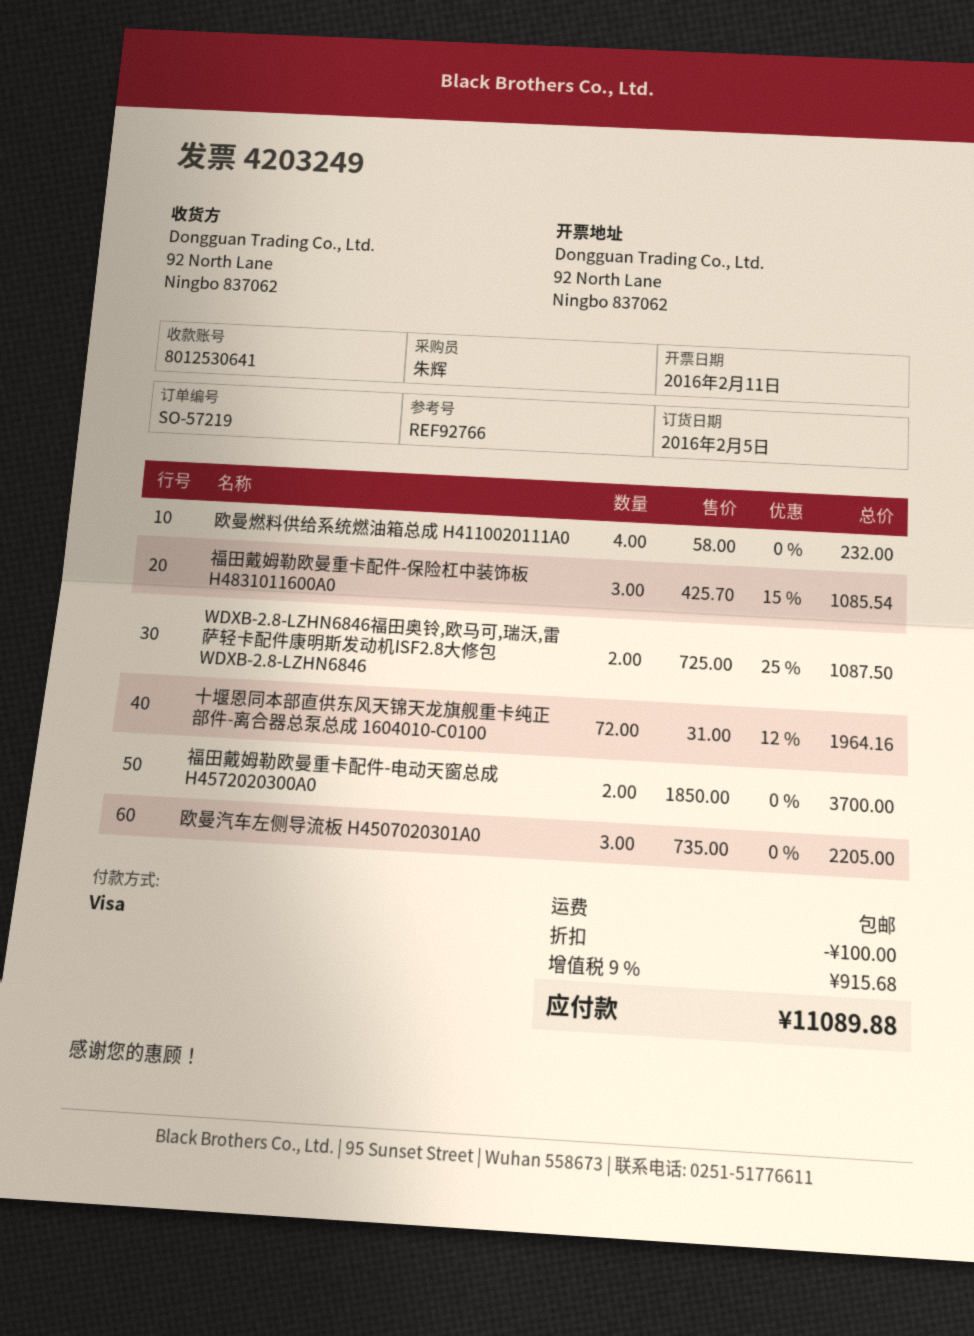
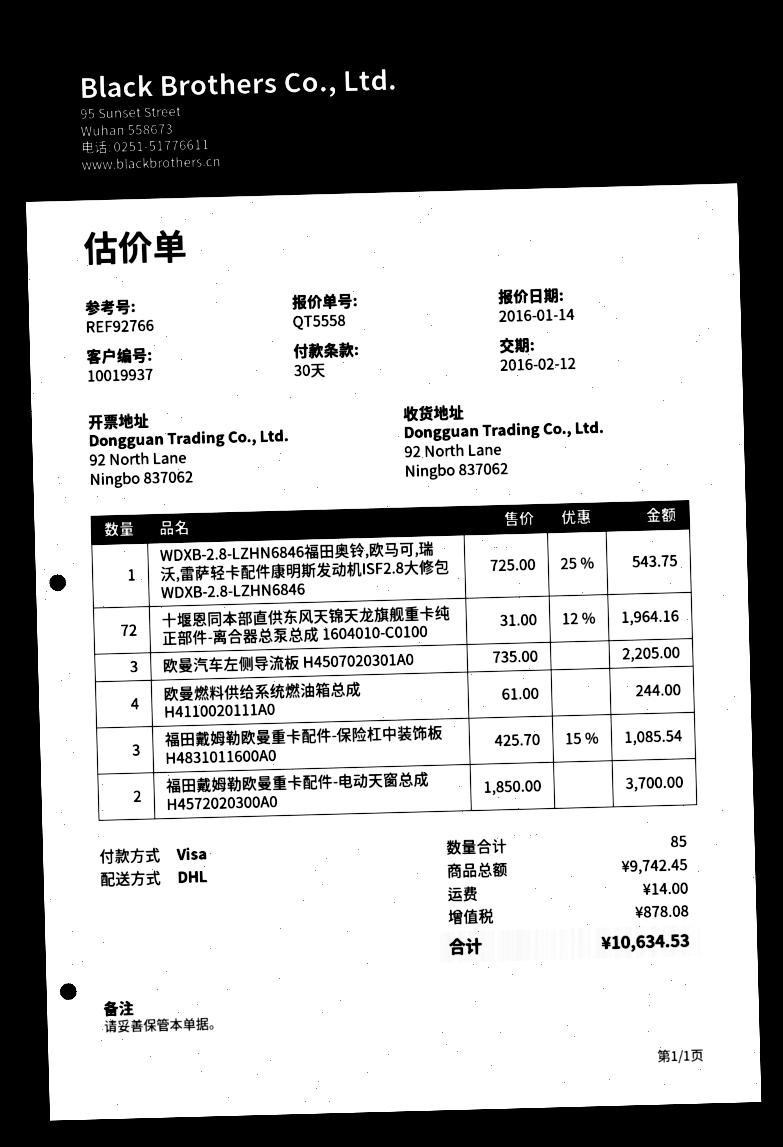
欧曼燃料供给系统燃油箱总成 H4110020111A0: 4 x 58.00 = 232.00 -> 4 x 61.00 = 244.00
WDXB-2.8-LZHN6846福田奥铃,欧马可,瑞沃,雷萨轻卡配件康明斯发动机ISF2.8大修包 WDXB-2.8-LZHN6846: 2 x 725.00 - 25% = 1087.50 -> 1 x 725.00 - 25% = 543.75
discount: 100.00 -> none
shipping: 0.00 -> 14.00
tax: 915.68 -> 878.08
total: 11089.88 -> 10634.53

